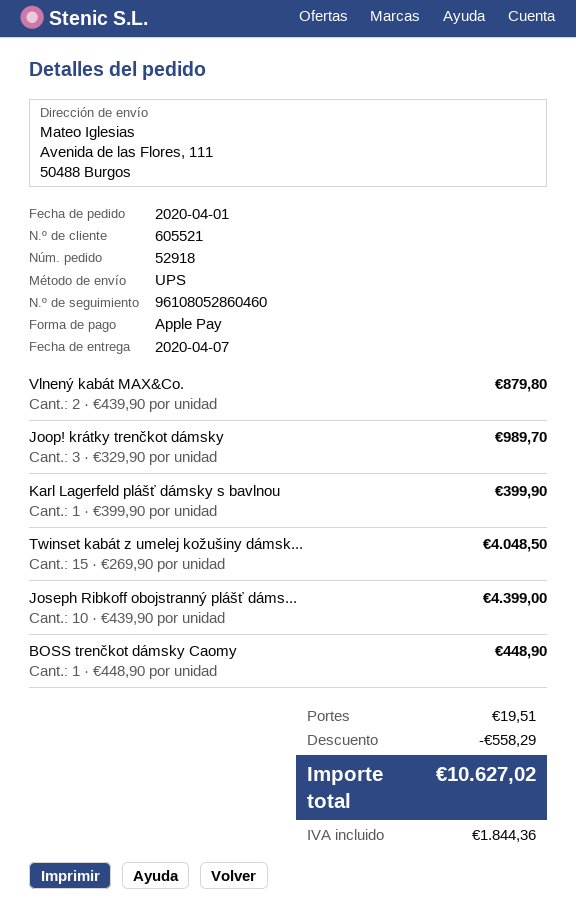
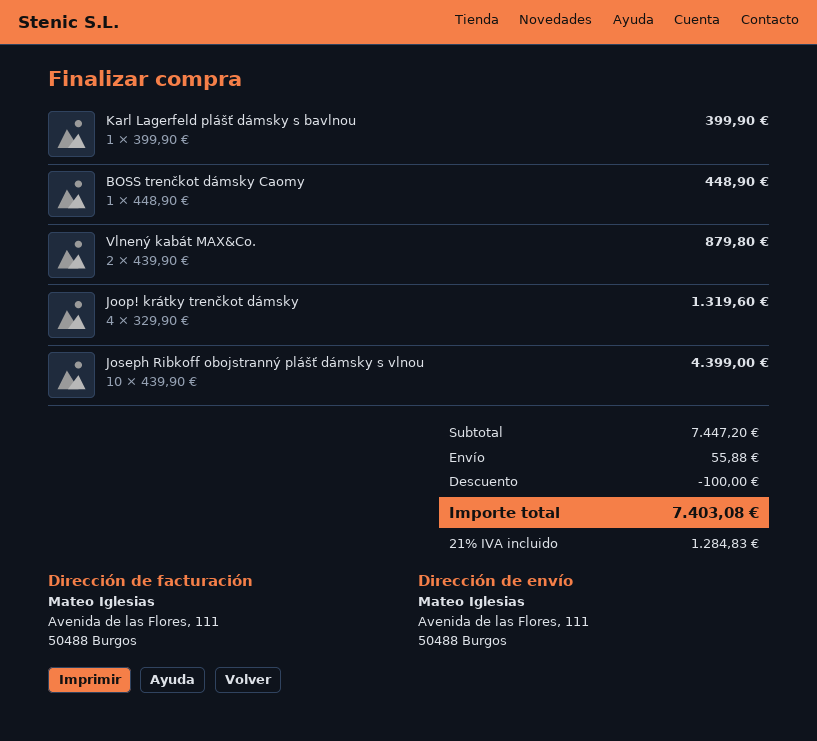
Joop! krátky trenčkot dámsky: 3 x 329.90 = 989.70 -> 4 x 329.90 = 1319.60
Twinset kabát z umelej kožušiny dámsk...: 15 x 269.90 = 4048.50 -> none
discount: 558.29 -> 100.00
shipping: 19.51 -> 55.88
tax: 1844.36 -> 1284.83
total: 10627.02 -> 7403.08

